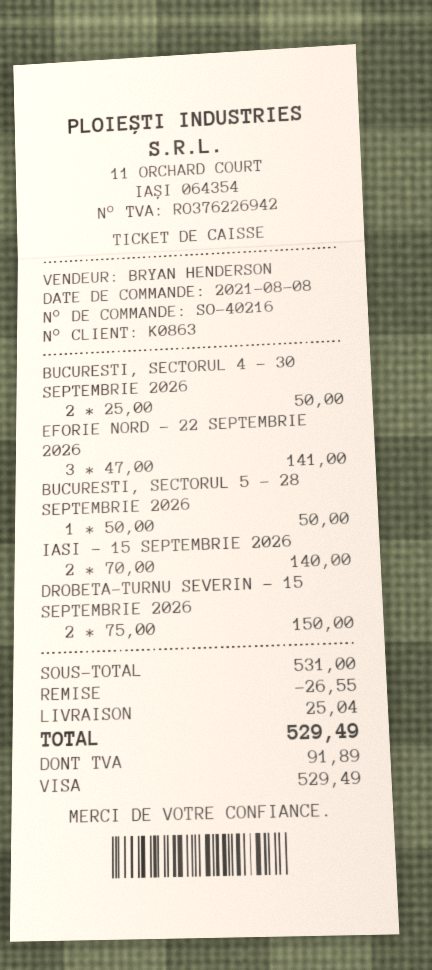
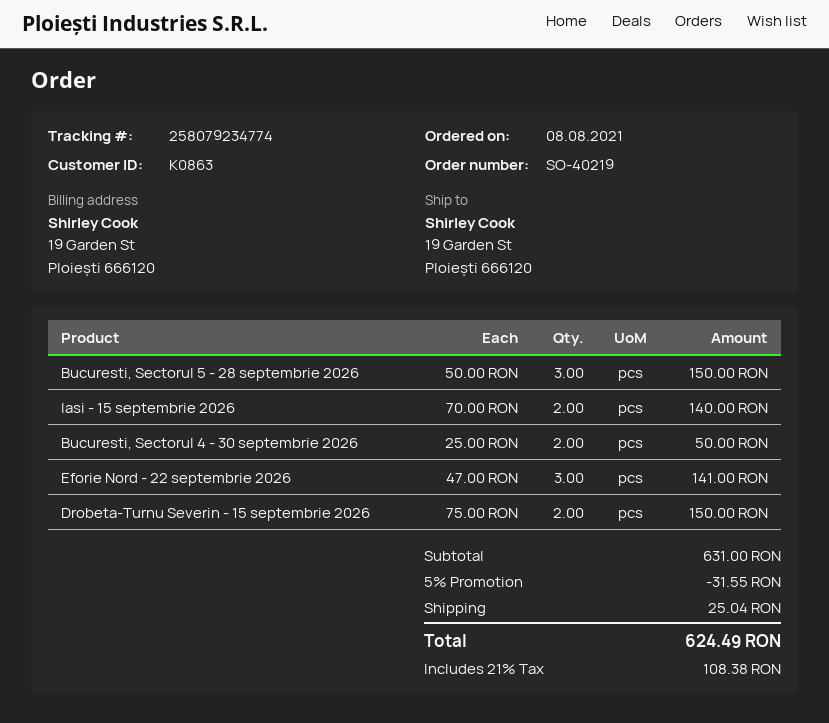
order number: SO-40216 -> SO-40219
BUCURESTI, SECTORUL 5 - 28 SEPTEMBRIE 2026: 1 x 50.00 = 50.00 -> 3 x 50.00 = 150.00
subtotal: 531.00 -> 631.00
discount: 26.55 -> 31.55
tax: 91.89 -> 108.38
total: 529.49 -> 624.49

